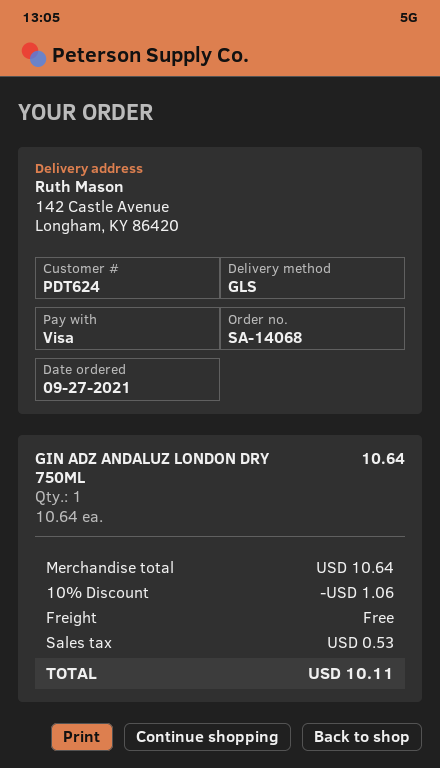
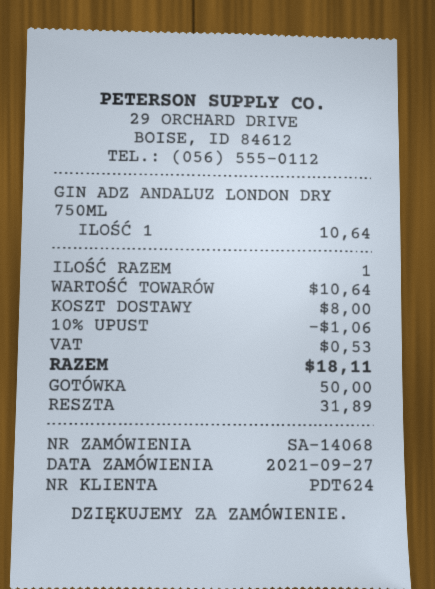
payment method: Visa -> cash
shipping: 0.00 -> 8.00
total: 10.11 -> 18.11

